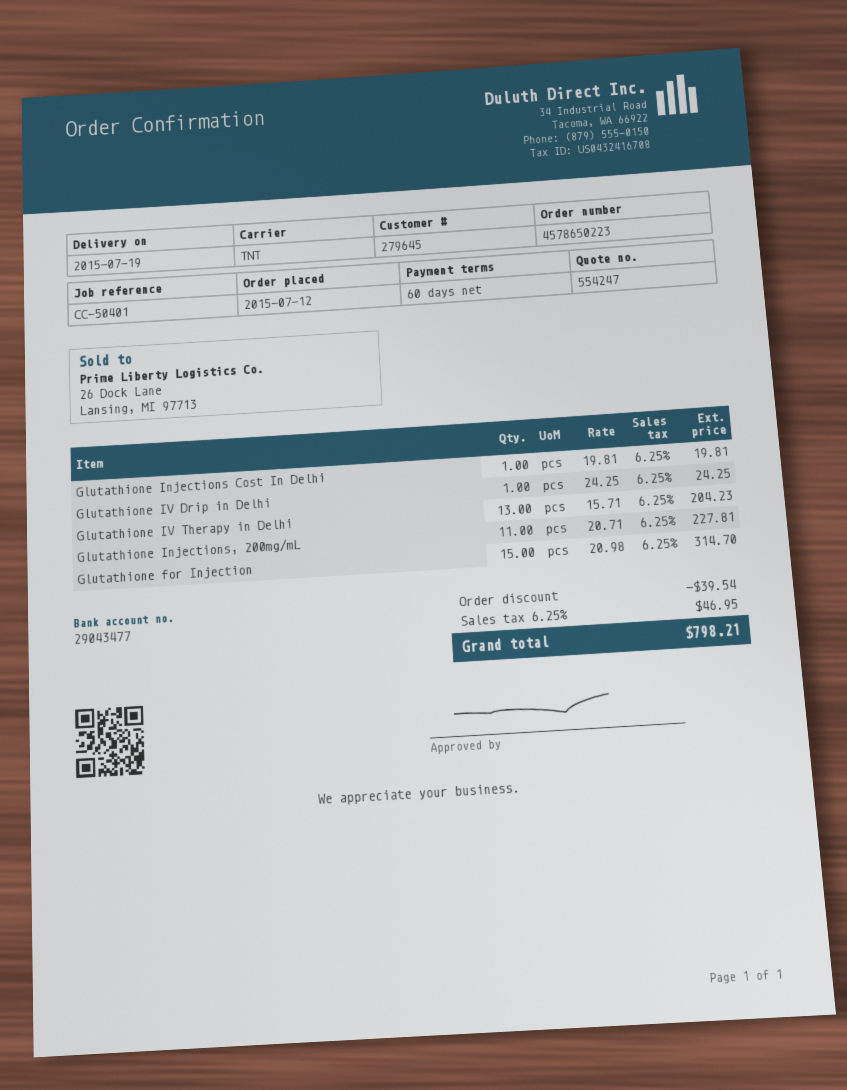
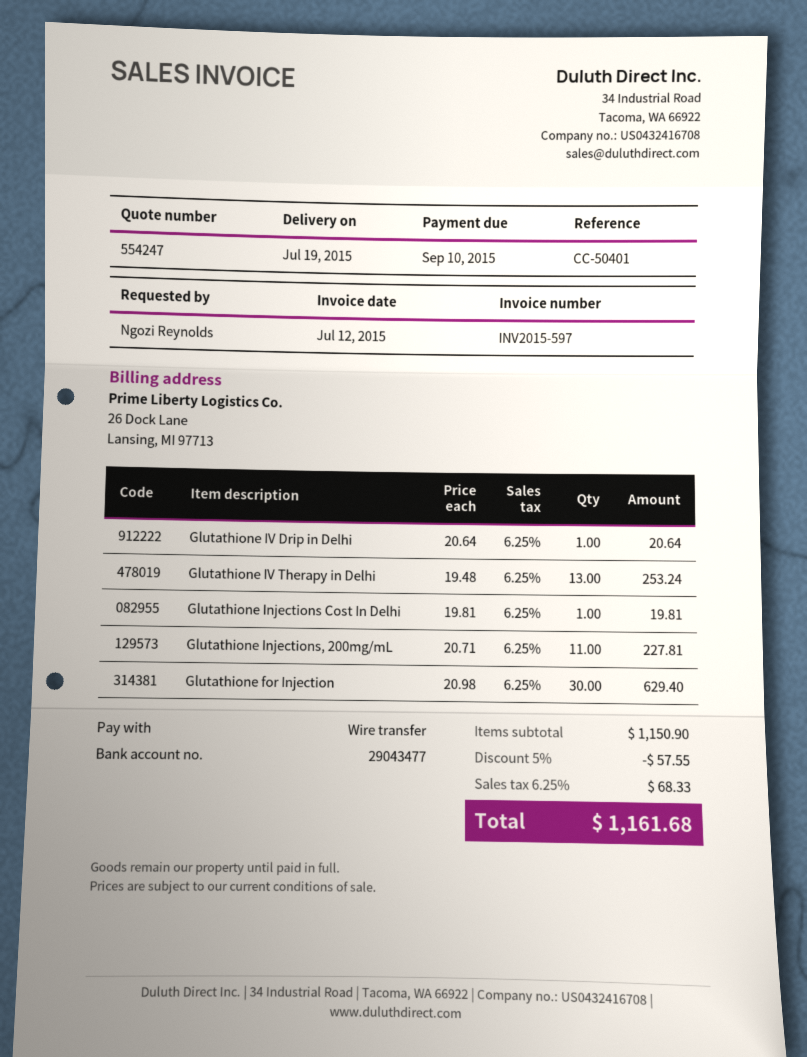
Glutathione IV Drip in Delhi: 1 x 24.25 = 24.25 -> 1 x 20.64 = 20.64
Glutathione IV Therapy in Delhi: 13 x 15.71 = 204.23 -> 13 x 19.48 = 253.24
Glutathione for Injection: 15 x 20.98 = 314.70 -> 30 x 20.98 = 629.40
discount: 39.54 -> 57.55
tax: 6.25% = 46.95 -> 6.25% = 68.33
total: 798.21 -> 1161.68

